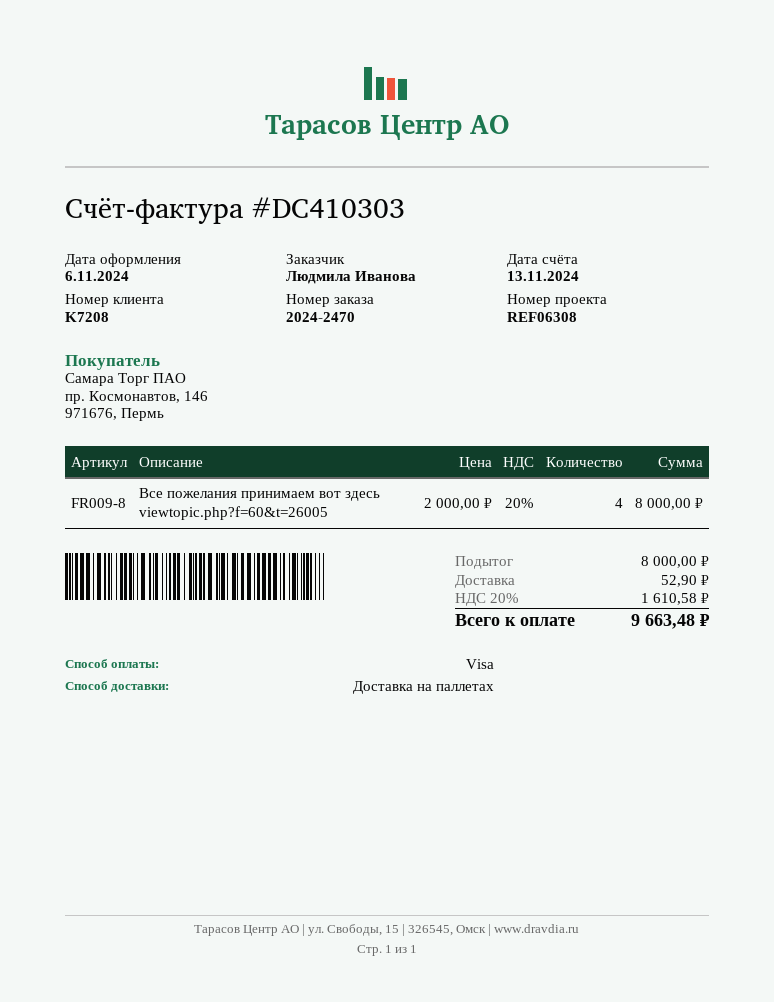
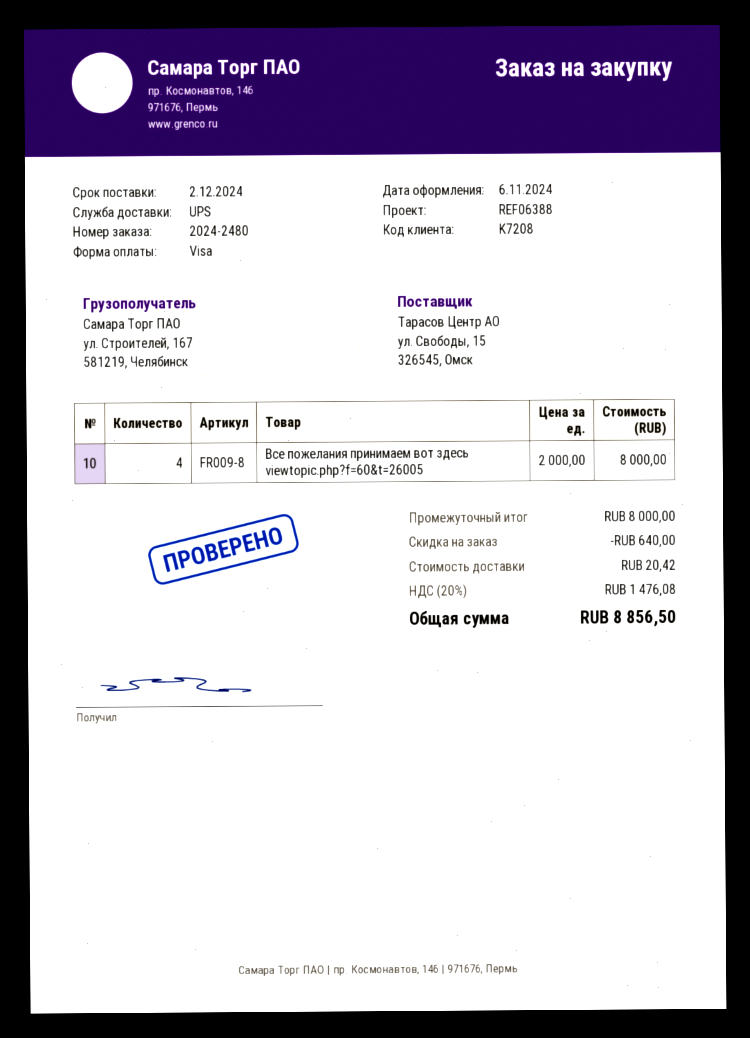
order number: 2024-2470 -> 2024-2480
reference: REF06308 -> REF06388
shipping method: pallet freight -> UPS
discount: none -> 640.00
shipping: 52.90 -> 20.42
tax: 20% = 1610.58 -> 20% = 1476.08
total: 9663.48 -> 8856.50

